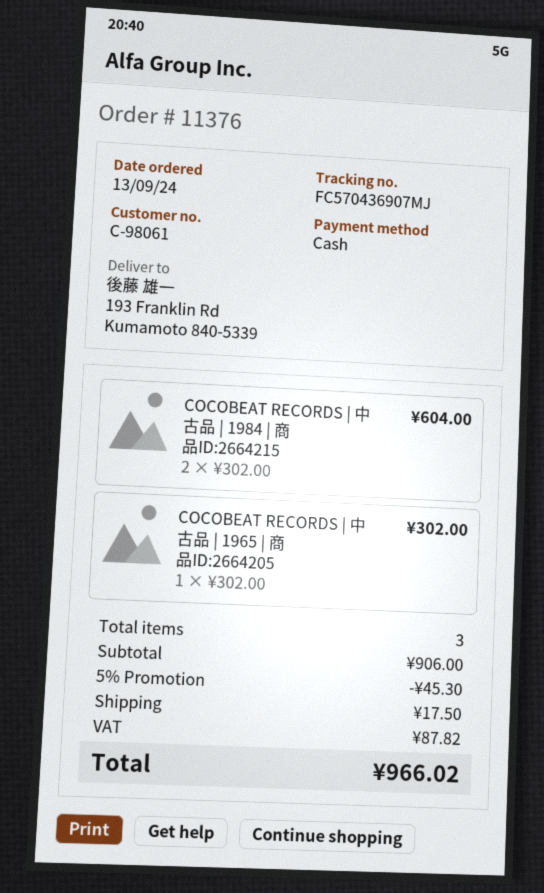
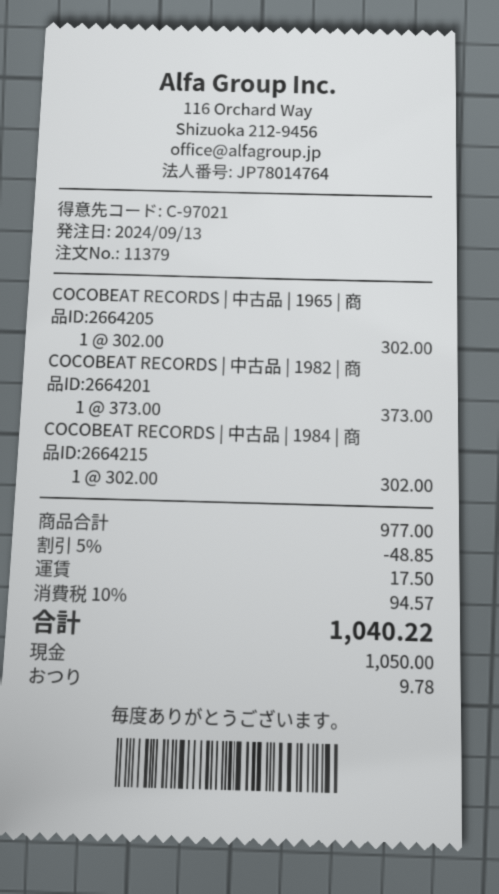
order number: 11376 -> 11379
customer number: C-98061 -> C-97021
COCOBEAT RECORDS | 中古品 | 1984 | 商品ID:2664215: 2 x 302.00 = 604.00 -> 1 x 302.00 = 302.00
COCOBEAT RECORDS | 中古品 | 1982 | 商品ID:2664201: none -> 1 x 373.00 = 373.00
subtotal: 906.00 -> 977.00
discount: 5% = 45.30 -> 5% = 48.85
tax: 87.82 -> 94.57
total: 966.02 -> 1040.22

